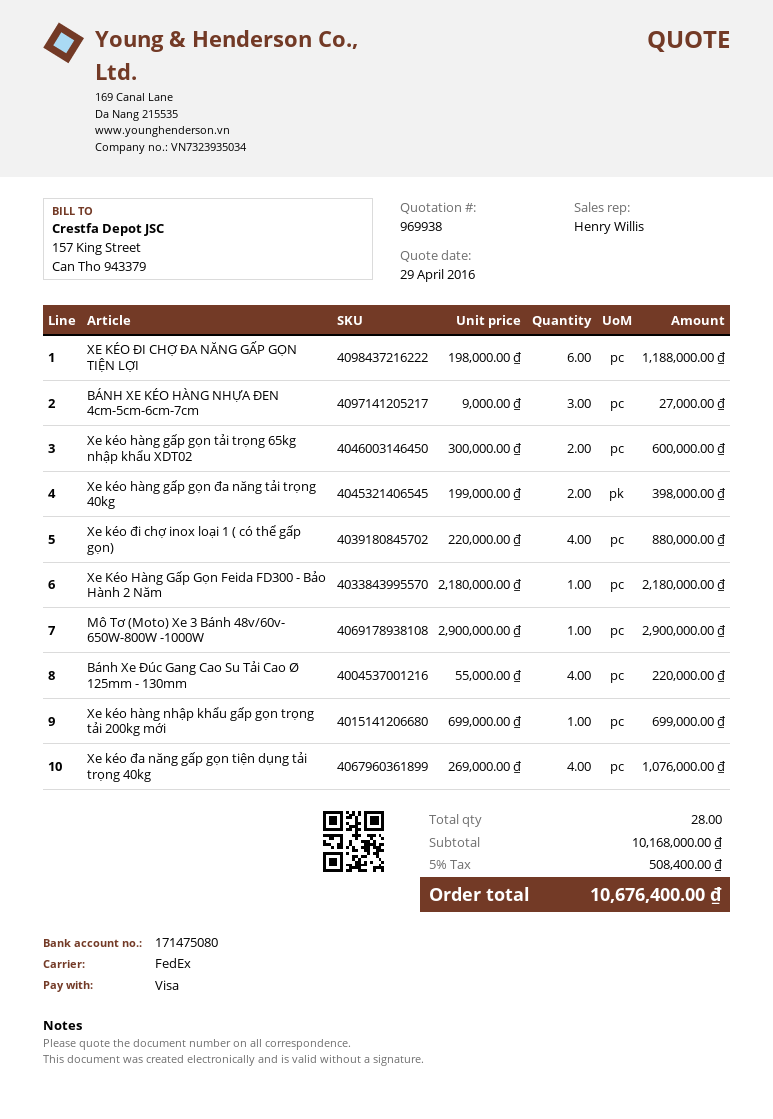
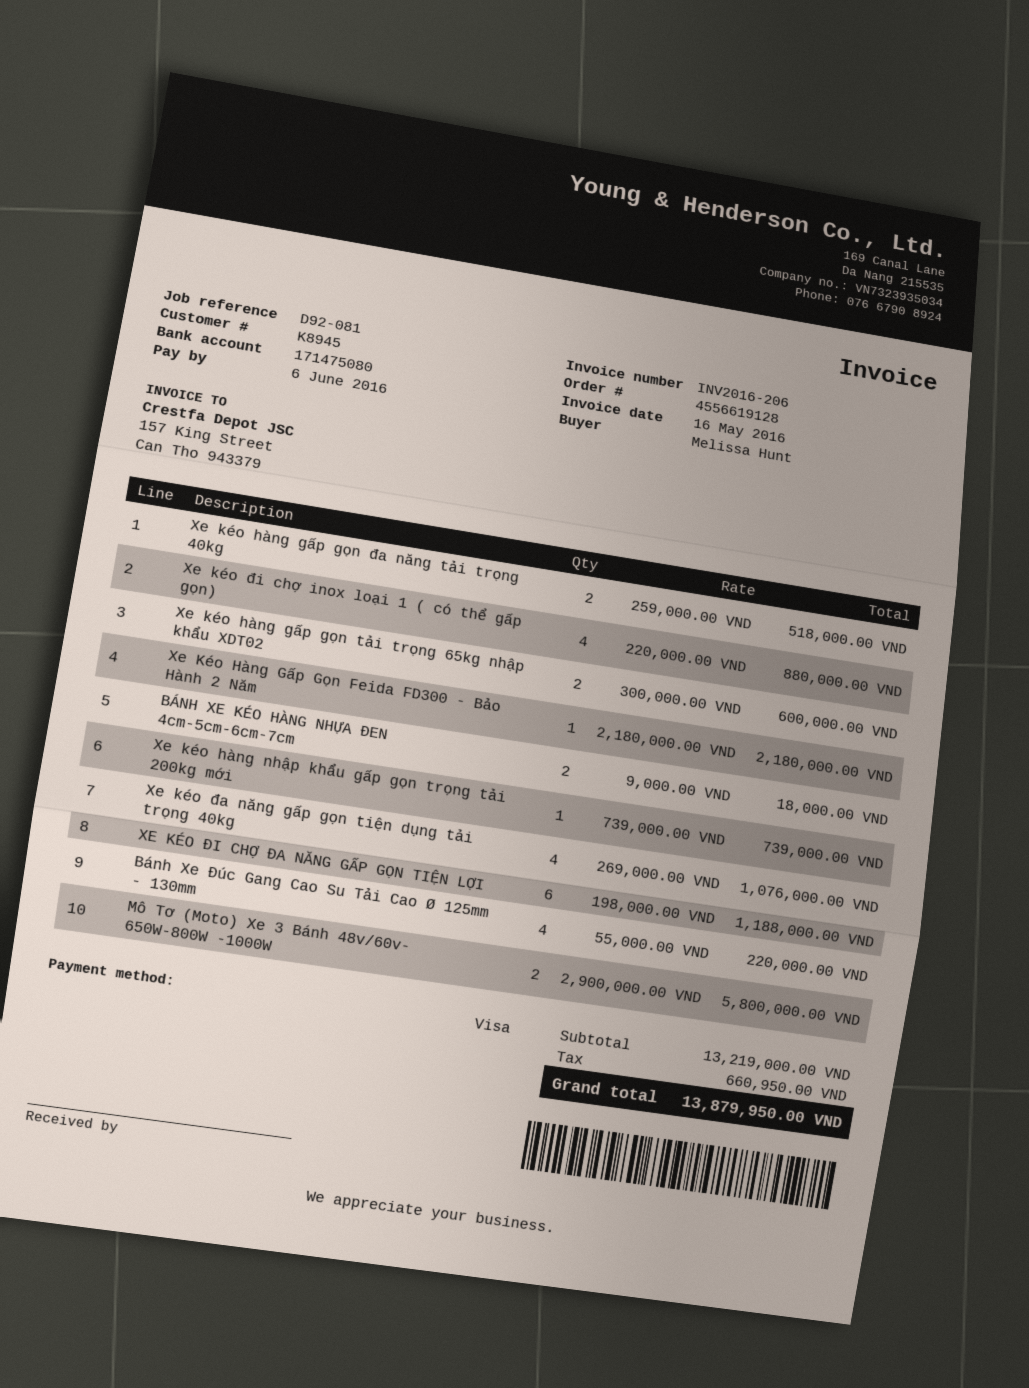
BÁNH XE KÉO HÀNG NHỰA ĐEN 4cm-5cm-6cm-7cm: 3 x 9000.00 = 27000.00 -> 2 x 9000.00 = 18000.00
Xe kéo hàng gấp gọn đa năng tải trọng 40kg: 2 x 199000.00 = 398000.00 -> 2 x 259000.00 = 518000.00
Mô Tơ (Moto) Xe 3 Bánh 48v/60v- 650W-800W -1000W: 1 x 2900000.00 = 2900000.00 -> 2 x 2900000.00 = 5800000.00
Xe kéo hàng nhập khẩu gấp gọn trọng tải 200kg mới: 1 x 699000.00 = 699000.00 -> 1 x 739000.00 = 739000.00
subtotal: 10168000.00 -> 13219000.00
tax: 508400.00 -> 660950.00
total: 10676400.00 -> 13879950.00

